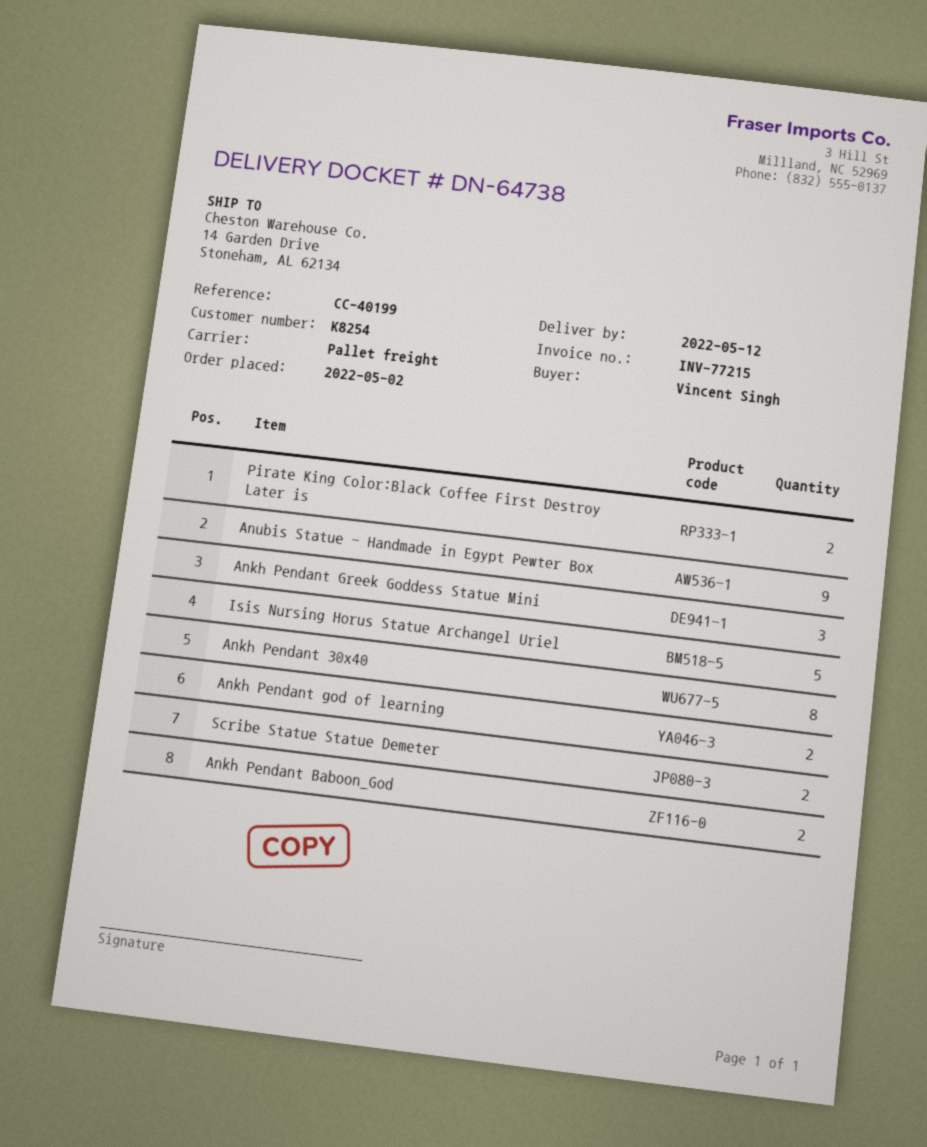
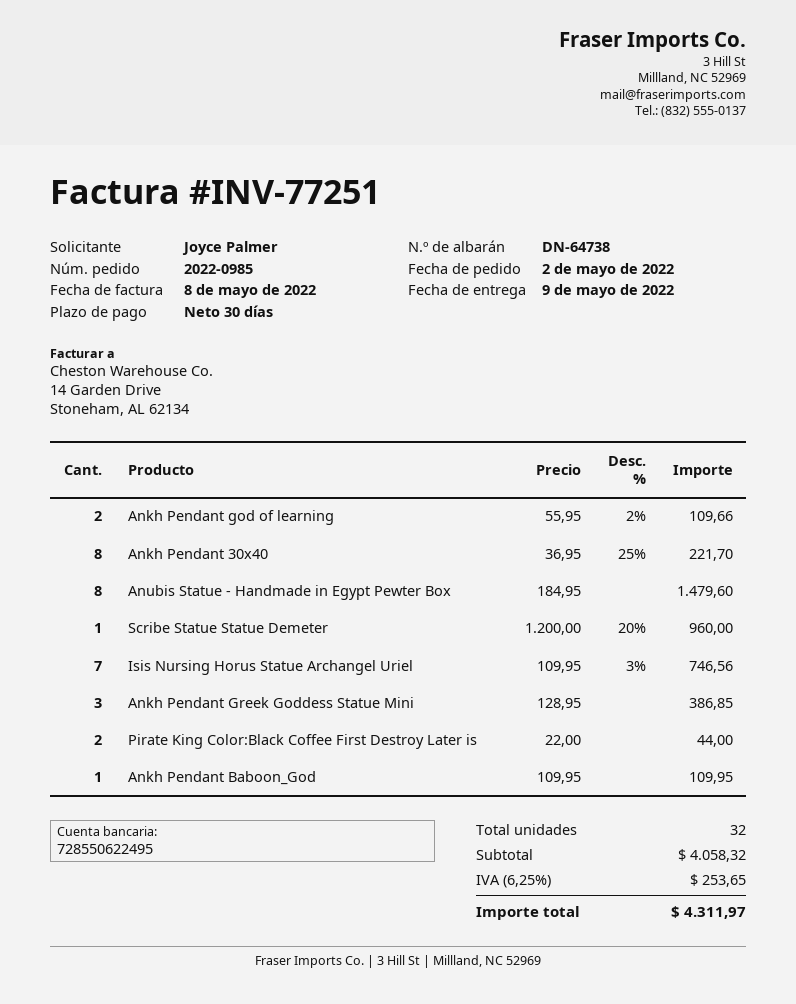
delivery date: 2022-05-12 -> 2022-05-09
invoice number: INV-77215 -> INV-77251
ordered by: Vincent Singh -> Joyce Palmer
Anubis Statue - Handmade in Egypt Pewter Box: 9 -> 8
Isis Nursing Horus Statue Archangel Uriel: 5 -> 7
Scribe Statue Statue Demeter: 2 -> 1
Ankh Pendant Baboon_God: 2 -> 1

